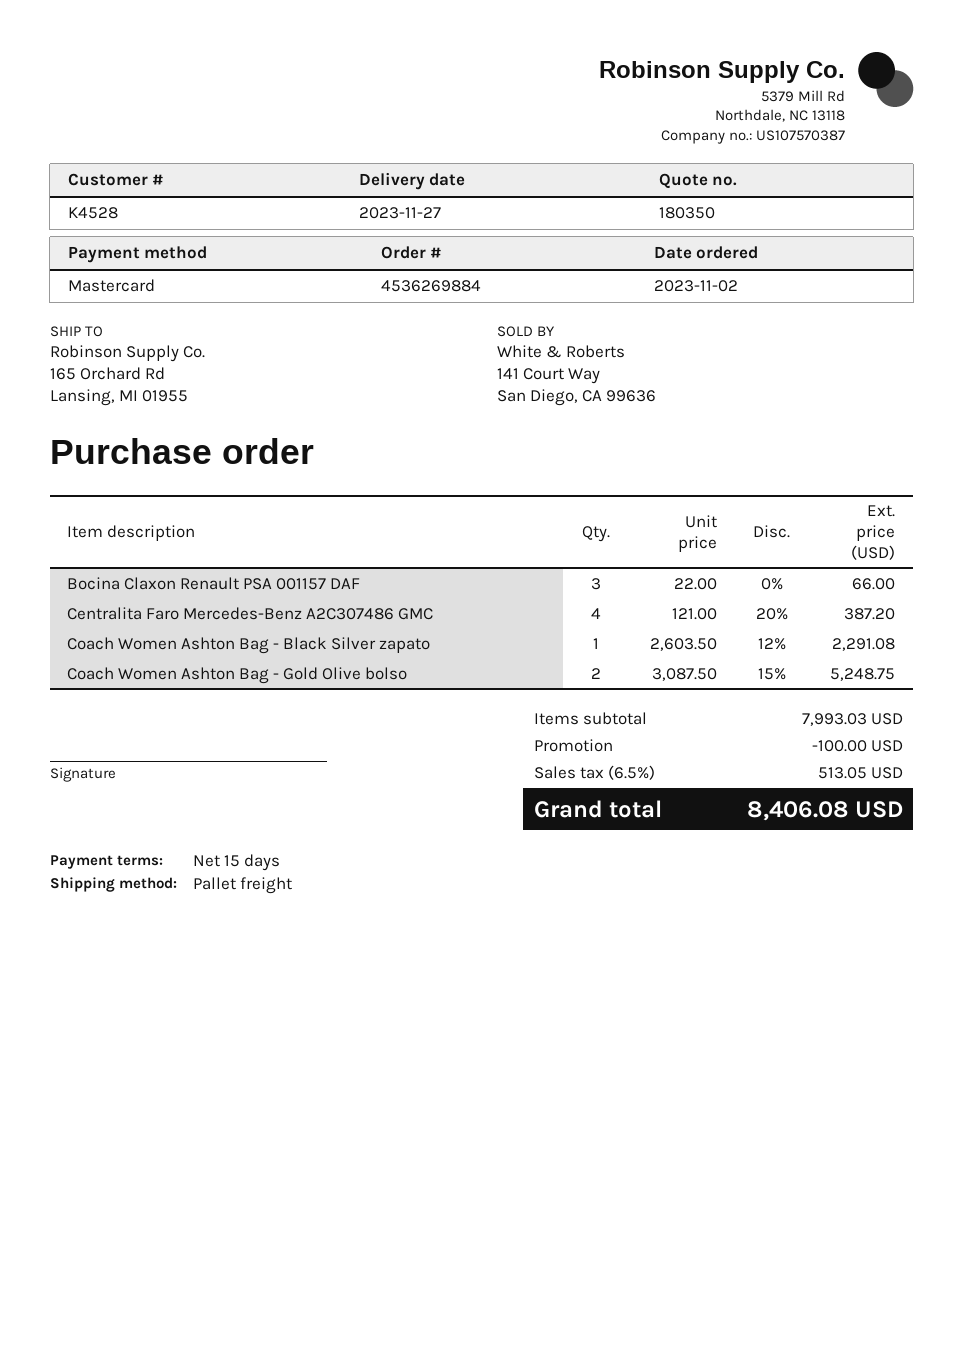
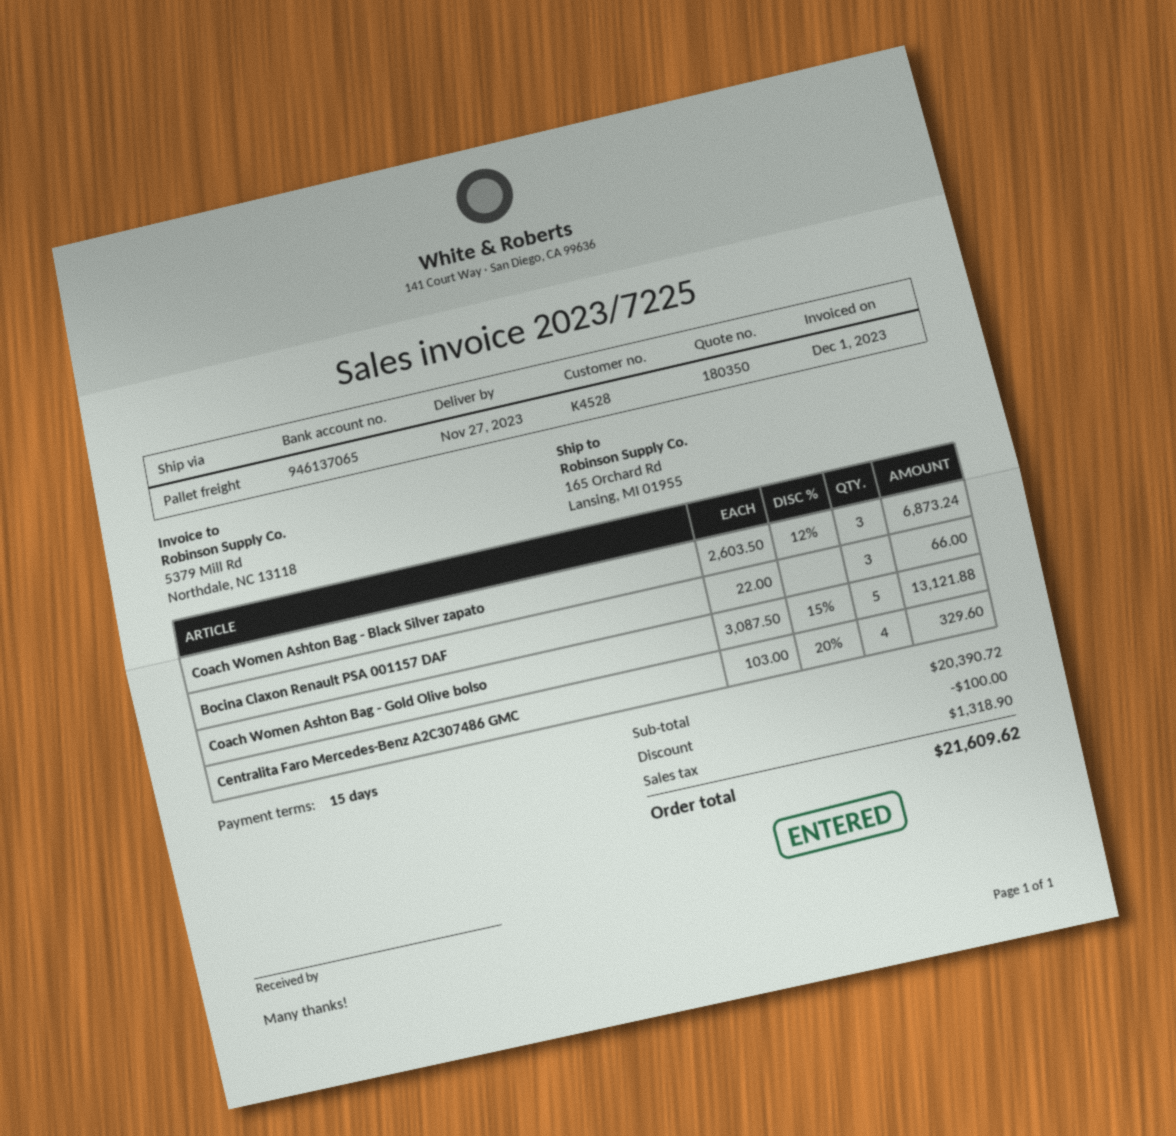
Centralita Faro Mercedes-Benz A2C307486 GMC: 4 x 121.00 - 20% = 387.20 -> 4 x 103.00 - 20% = 329.60
Coach Women Ashton Bag - Black Silver zapato: 1 x 2603.50 - 12% = 2291.08 -> 3 x 2603.50 - 12% = 6873.24
Coach Women Ashton Bag - Gold Olive bolso: 2 x 3087.50 - 15% = 5248.75 -> 5 x 3087.50 - 15% = 13121.88
subtotal: 7993.03 -> 20390.72
tax: 513.05 -> 1318.90
total: 8406.08 -> 21609.62

